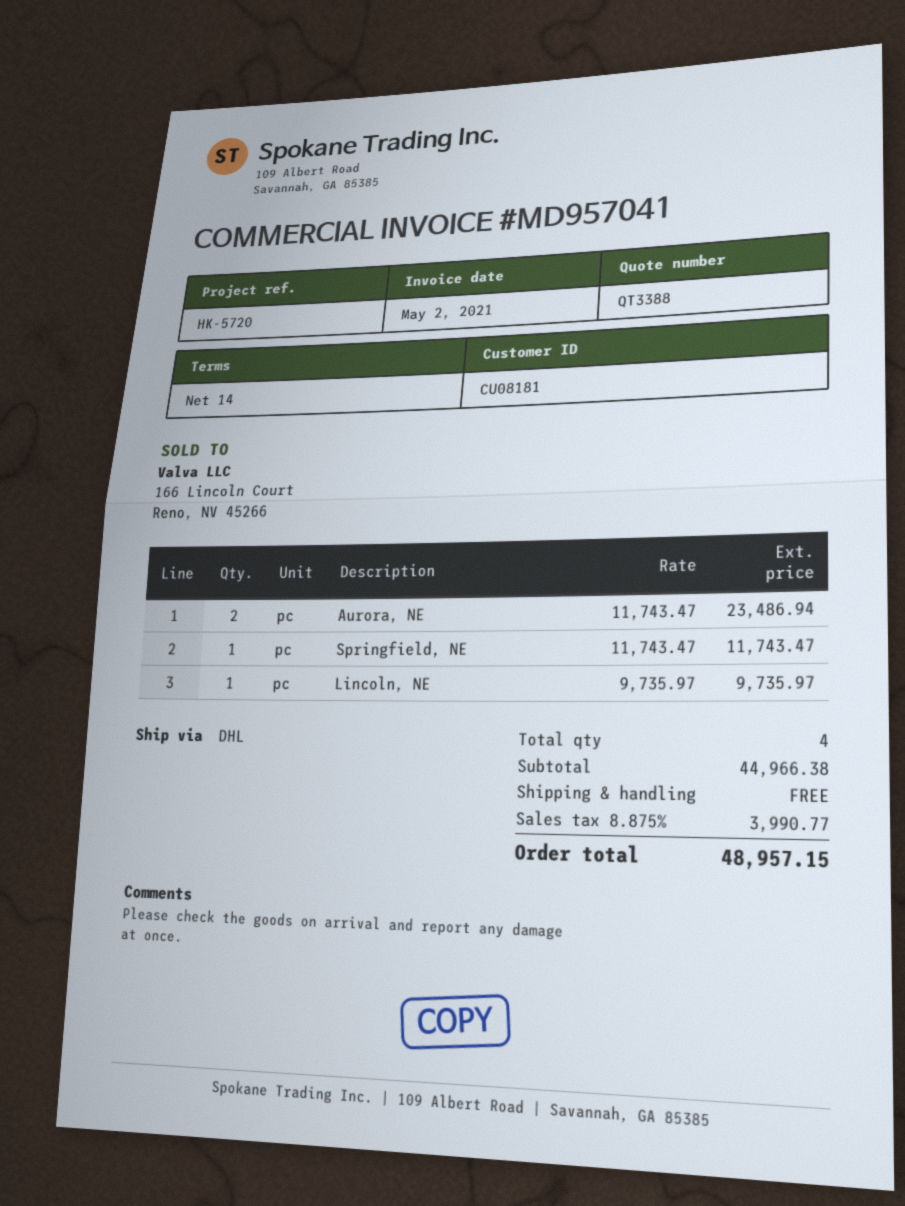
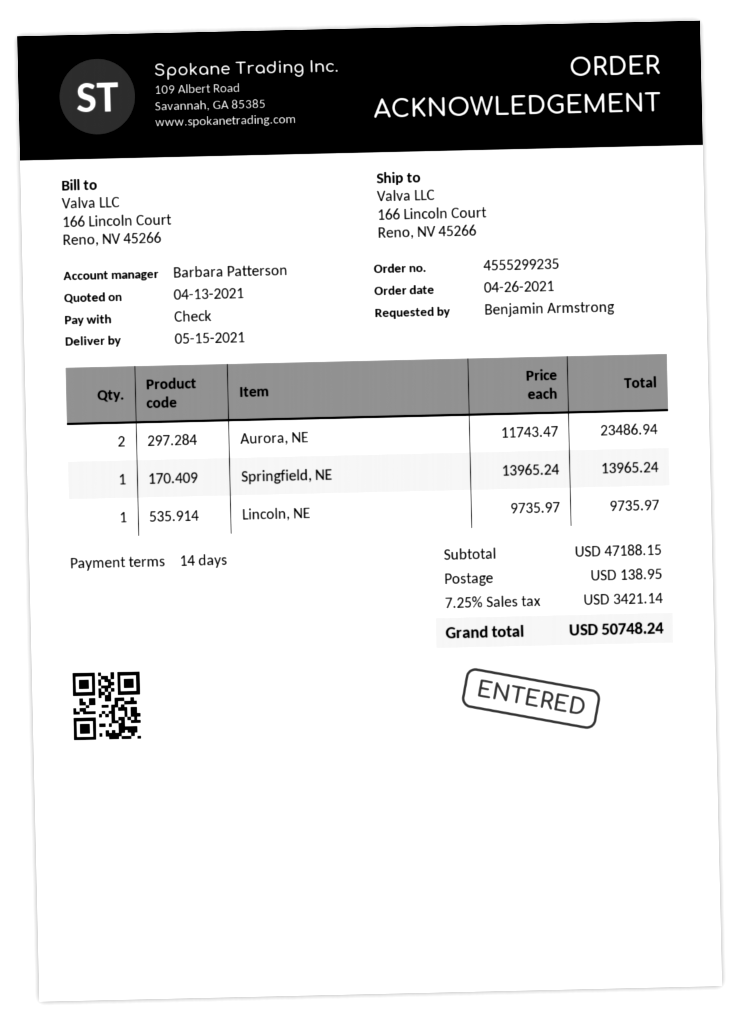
Springfield, NE: 1 x 11743.47 = 11743.47 -> 1 x 13965.24 = 13965.24
subtotal: 44966.38 -> 47188.15
shipping: 0.00 -> 138.95
tax: 8.875% = 3990.77 -> 7.25% = 3421.14
total: 48957.15 -> 50748.24

